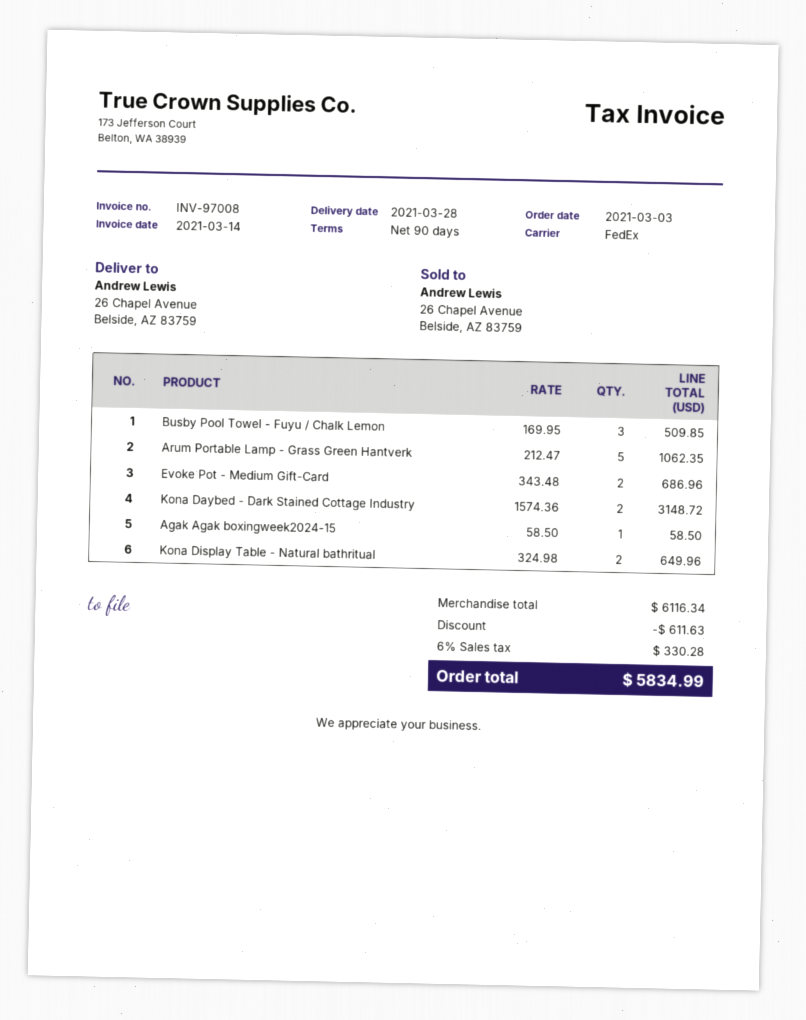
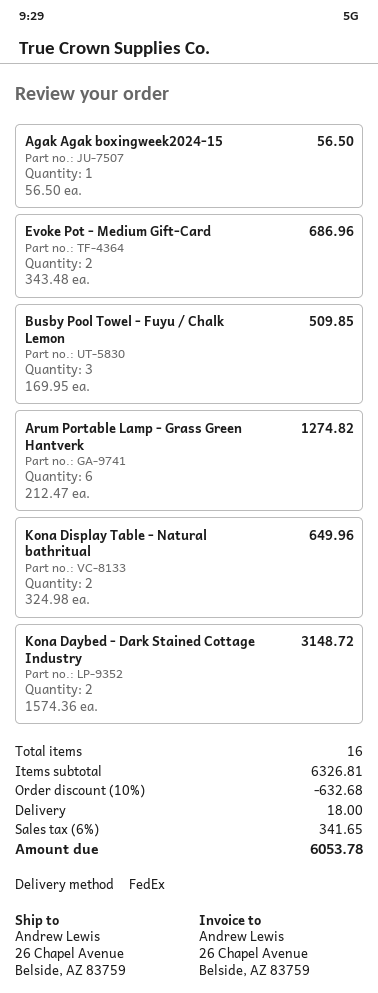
Arum Portable Lamp - Grass Green Hantverk: 5 x 212.47 = 1062.35 -> 6 x 212.47 = 1274.82
Agak Agak boxingweek2024-15: 1 x 58.50 = 58.50 -> 1 x 56.50 = 56.50
subtotal: 6116.34 -> 6326.81
discount: 611.63 -> 632.68
shipping: none -> 18.00
tax: 6% = 330.28 -> 6% = 341.65
total: 5834.99 -> 6053.78

